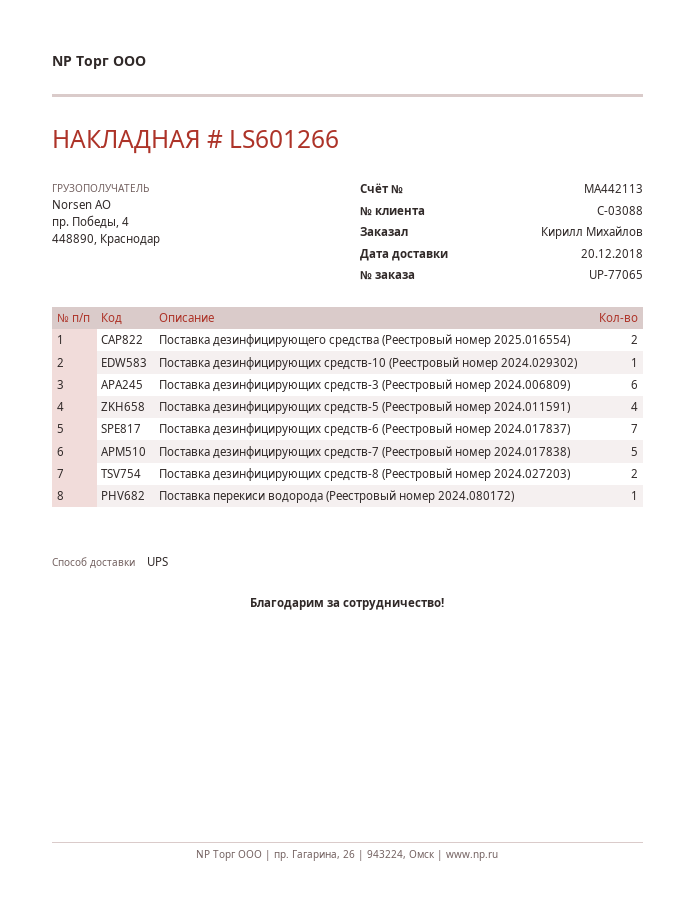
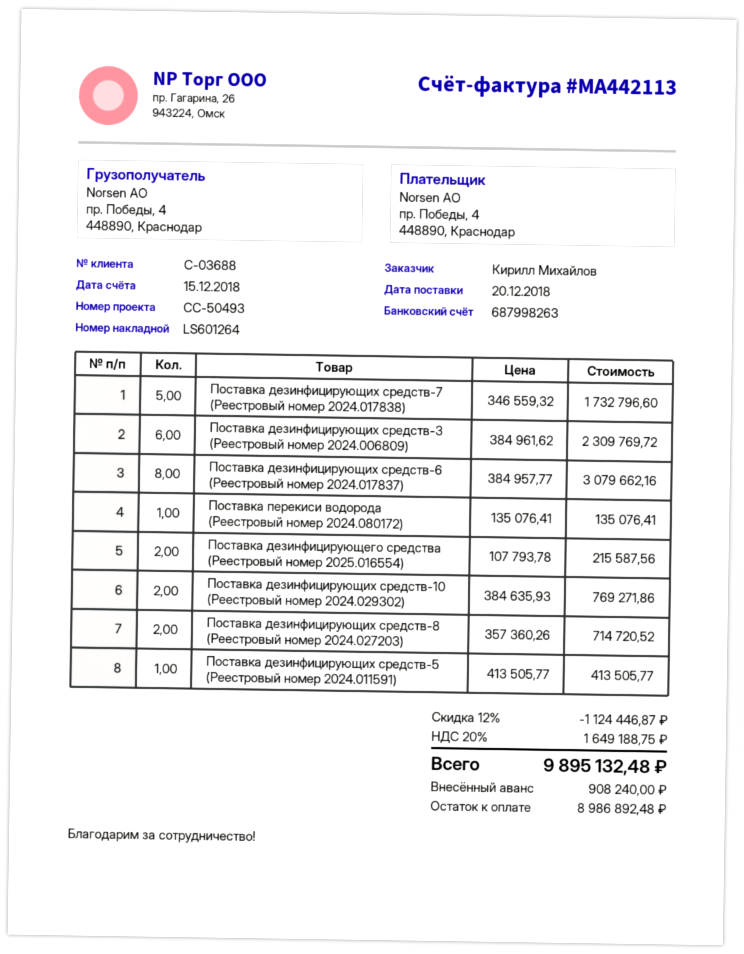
delivery note number: LS601266 -> LS601264
customer number: C-03088 -> C-03688
Поставка дезинфицирующих средств-10 (Реестровый номер 2024.029302): 1 -> 2
Поставка дезинфицирующих средств-5 (Реестровый номер 2024.011591): 4 -> 1
Поставка дезинфицирующих средств-6 (Реестровый номер 2024.017837): 7 -> 8

